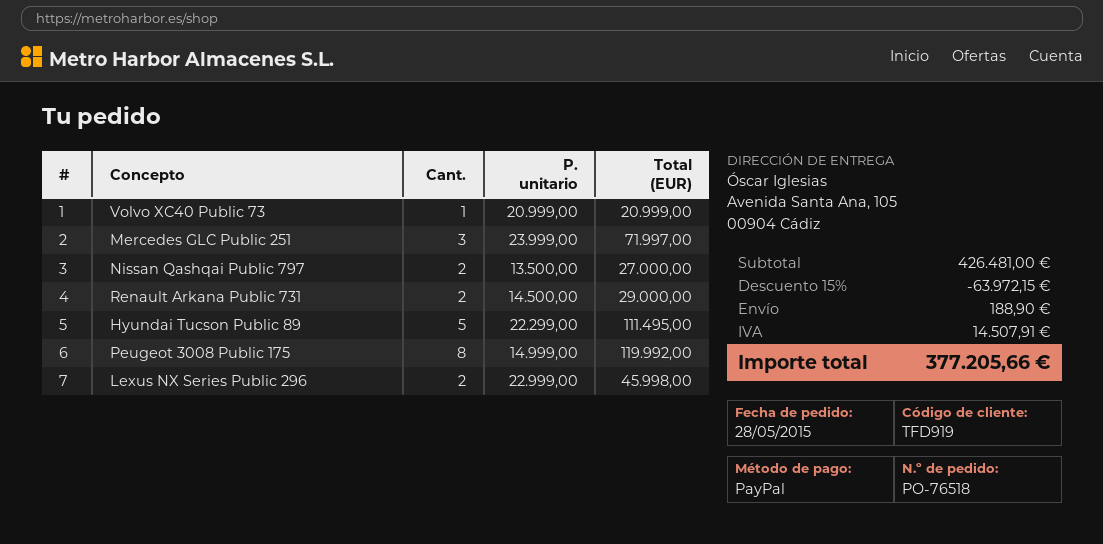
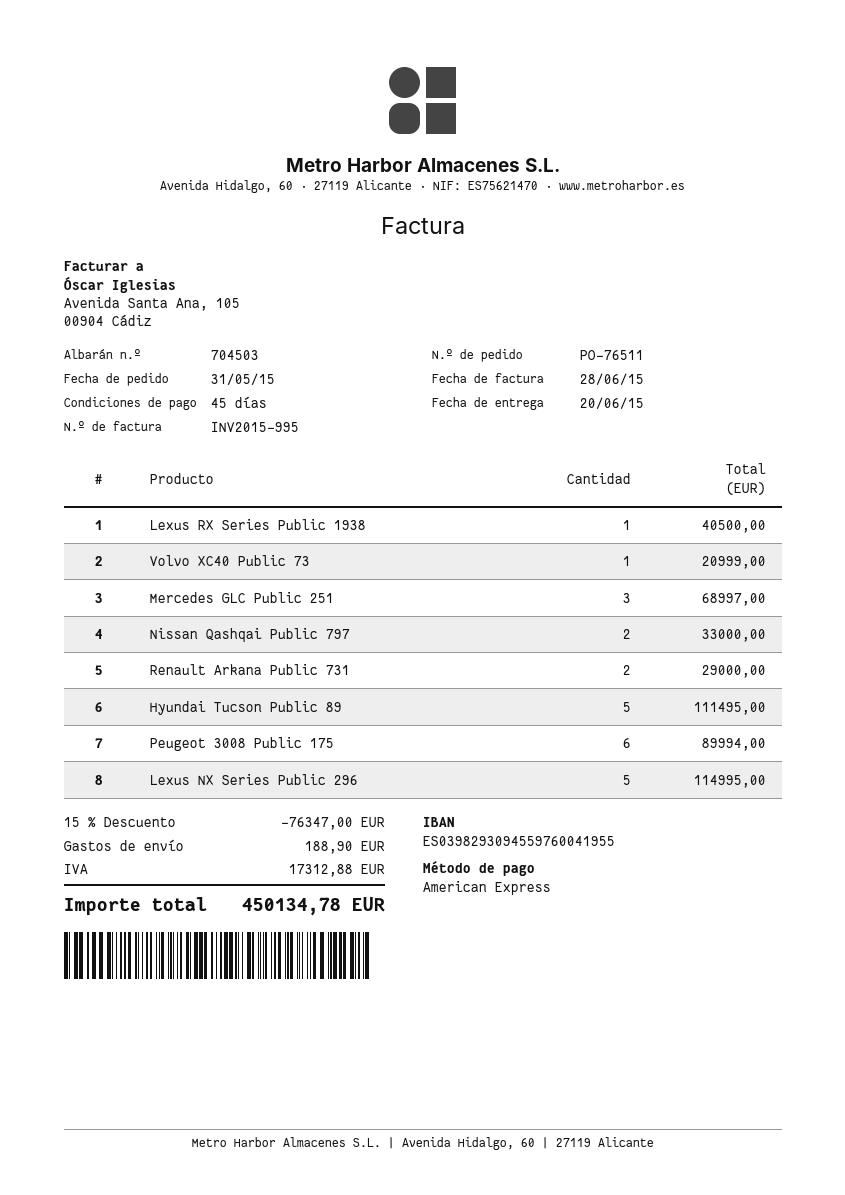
order number: PO-76518 -> PO-76511
order date: 2015-05-28 -> 2015-05-31
payment method: PayPal -> American Express
Mercedes GLC Public 251: 3 for 71997.00 -> 3 for 68997.00
Nissan Qashqai Public 797: 2 for 27000.00 -> 2 for 33000.00
Peugeot 3008 Public 175: 8 for 119992.00 -> 6 for 89994.00
Lexus NX Series Public 296: 2 for 45998.00 -> 5 for 114995.00
Lexus RX Series Public 1938: none -> 1 for 40500.00
discount: 15% = 63972.15 -> 15% = 76347.00
tax: 14507.91 -> 17312.88
total: 377205.66 -> 450134.78

